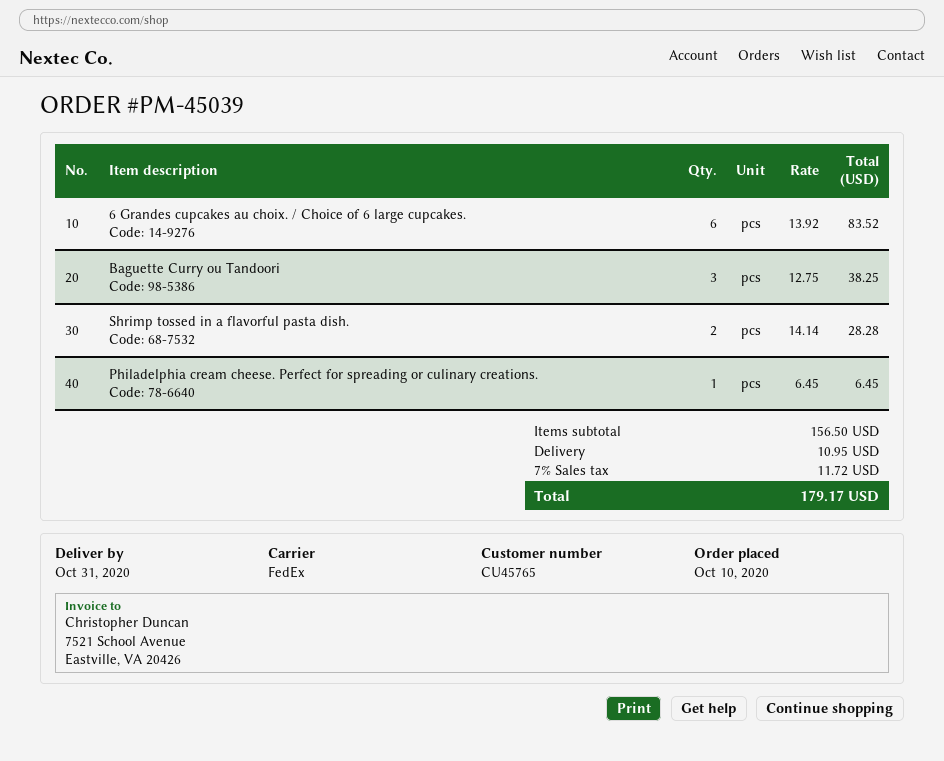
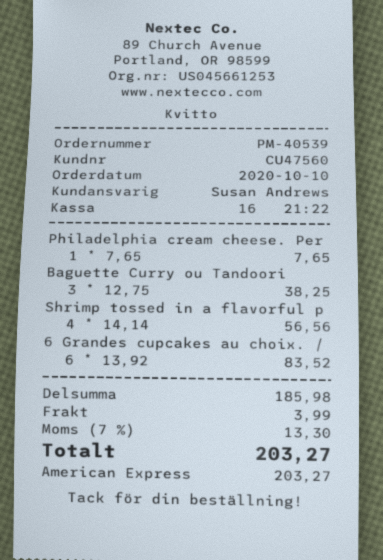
order number: PM-45039 -> PM-40539
customer number: CU45765 -> CU47560
Shrimp tossed in a flavorful pasta dish.: 2 x 14.14 = 28.28 -> 4 x 14.14 = 56.56
Philadelphia cream cheese. Perfect for spreading or culinary creations.: 1 x 6.45 = 6.45 -> 1 x 7.65 = 7.65
subtotal: 156.50 -> 185.98
shipping: 10.95 -> 3.99
tax: 7% = 11.72 -> 7% = 13.30
total: 179.17 -> 203.27

